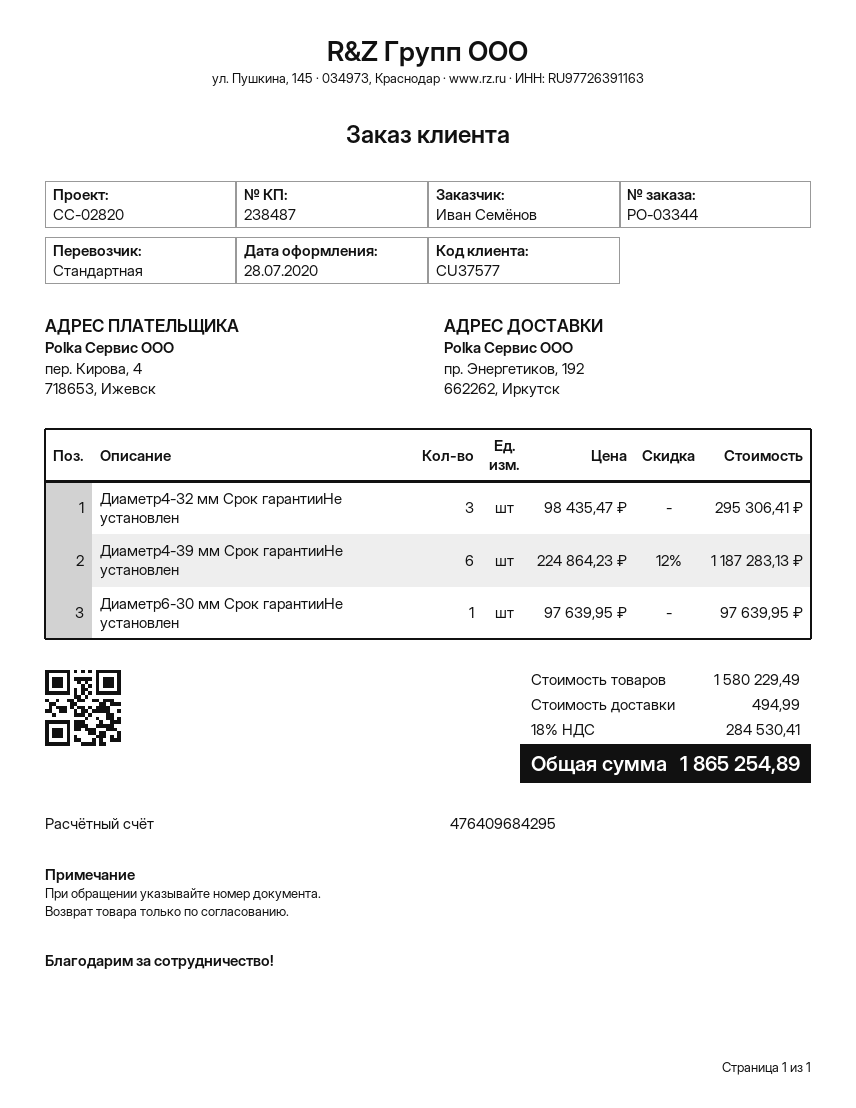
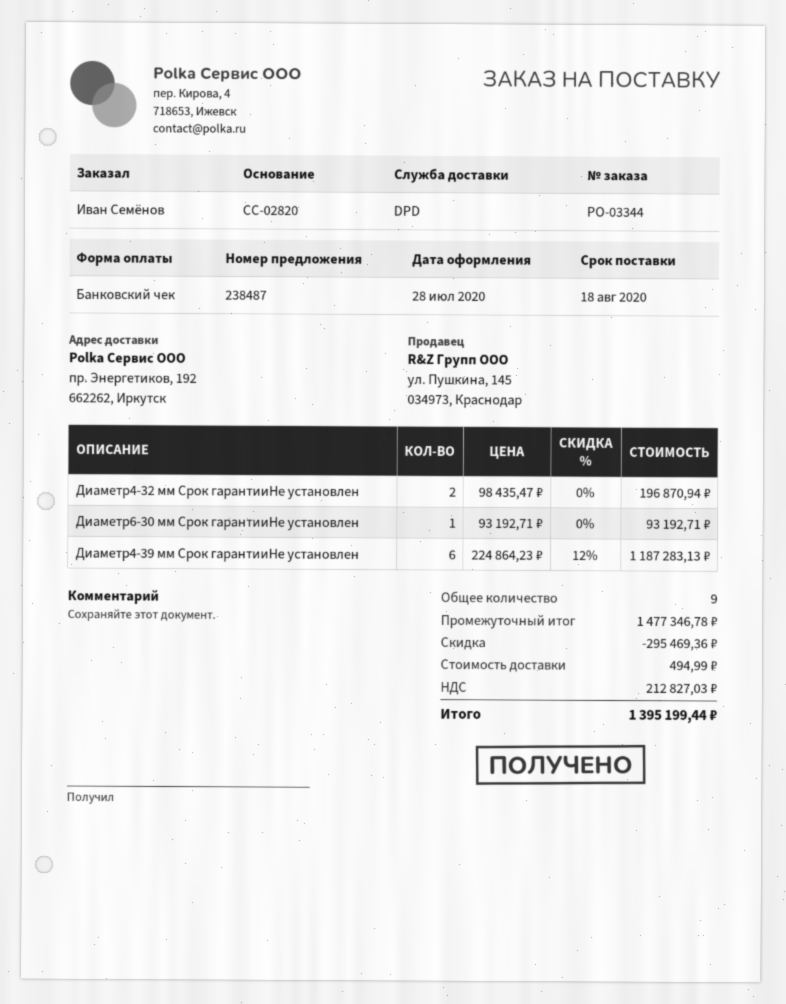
shipping method: standard -> DPD
Диаметр4-32 мм Срок гарантииНе установлен: 3 x 98435.47 = 295306.41 -> 2 x 98435.47 = 196870.94
Диаметр6-30 мм Срок гарантииНе установлен: 1 x 97639.95 = 97639.95 -> 1 x 93192.71 = 93192.71
subtotal: 1580229.49 -> 1477346.78
discount: none -> 295469.36
tax: 284530.41 -> 212827.03
total: 1865254.89 -> 1395199.44

